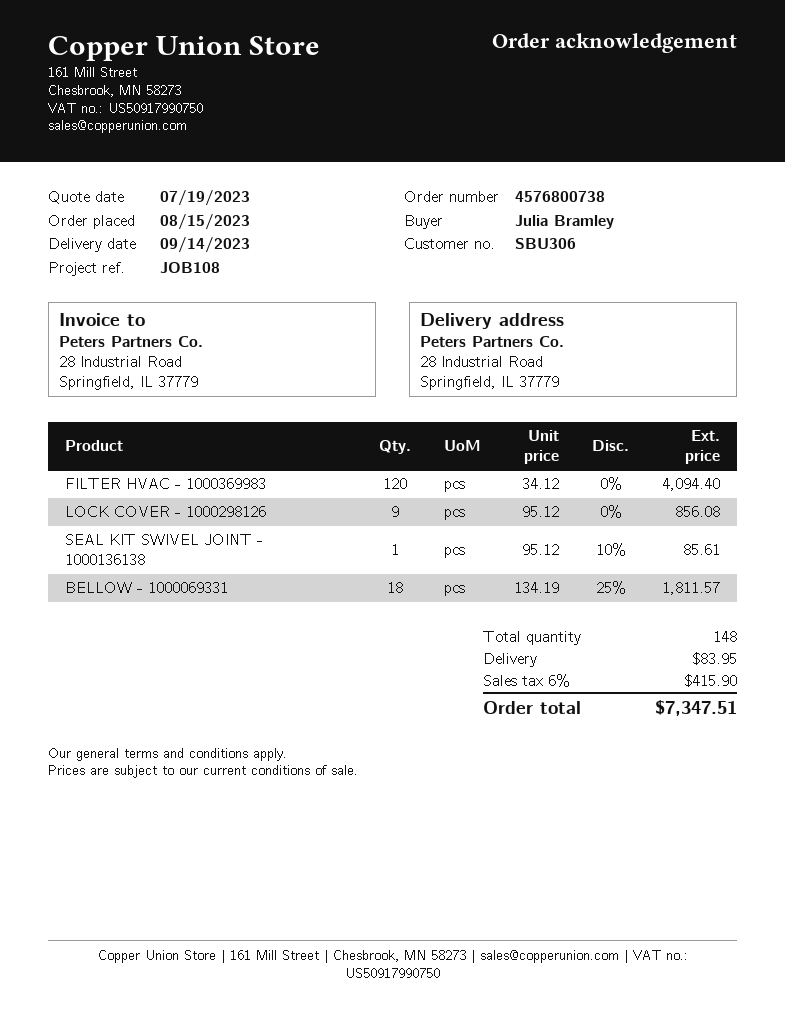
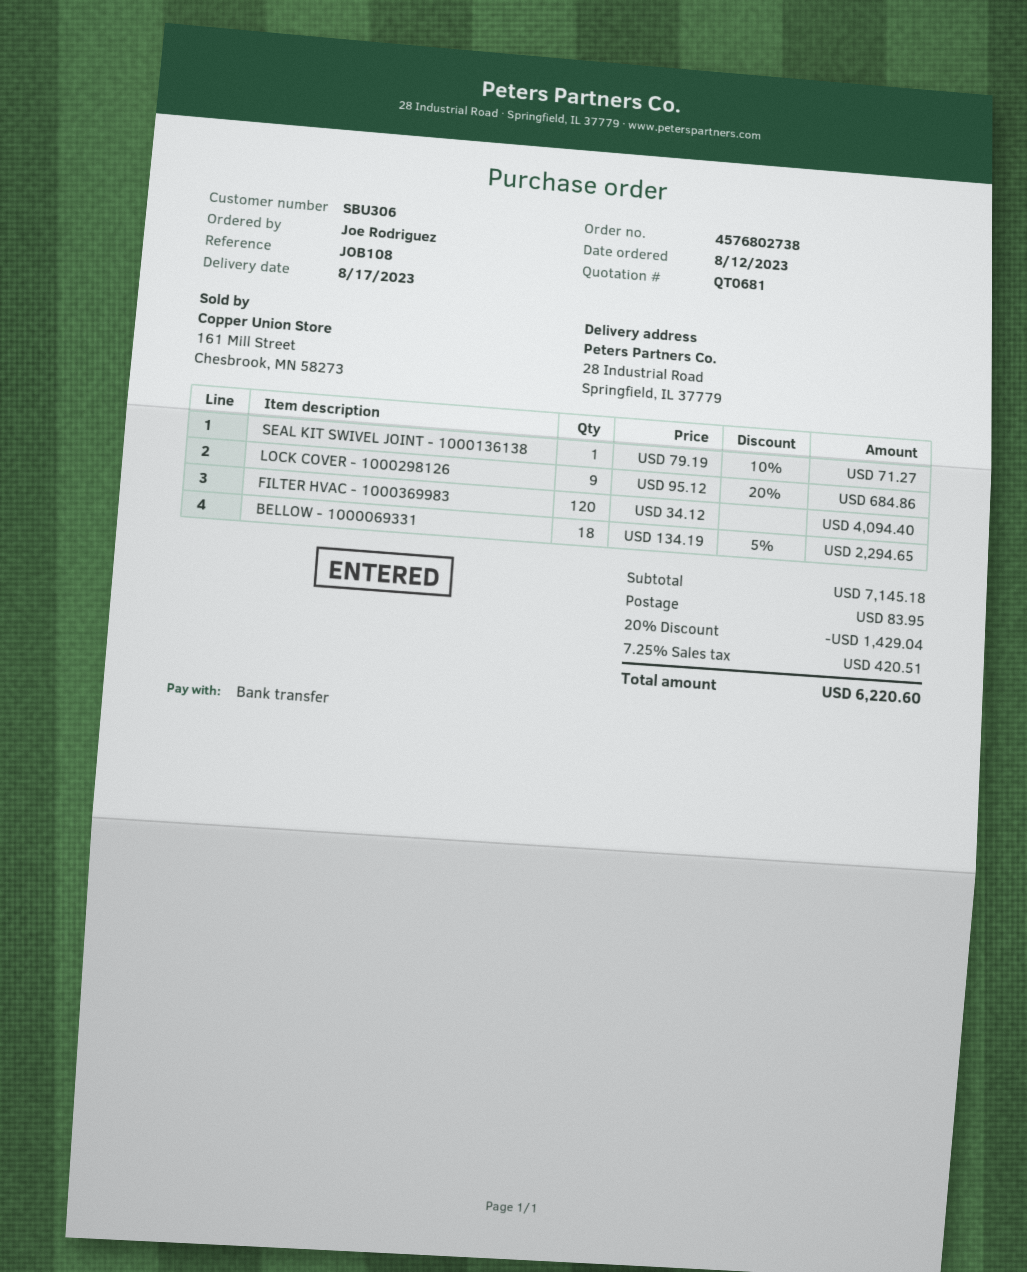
order number: 4576800738 -> 4576802738
order date: 2023-08-15 -> 2023-08-12
delivery date: 2023-09-14 -> 2023-08-17
ordered by: Julia Bramley -> Joe Rodriguez
LOCK COVER - 1000298126: 9 x 95.12 = 856.08 -> 9 x 95.12 - 20% = 684.86
SEAL KIT SWIVEL JOINT - 1000136138: 1 x 95.12 - 10% = 85.61 -> 1 x 79.19 - 10% = 71.27
BELLOW - 1000069331: 18 x 134.19 - 25% = 1811.57 -> 18 x 134.19 - 5% = 2294.65
discount: none -> 20% = 1429.04
tax: 6% = 415.90 -> 7.25% = 420.51
total: 7347.51 -> 6220.60

